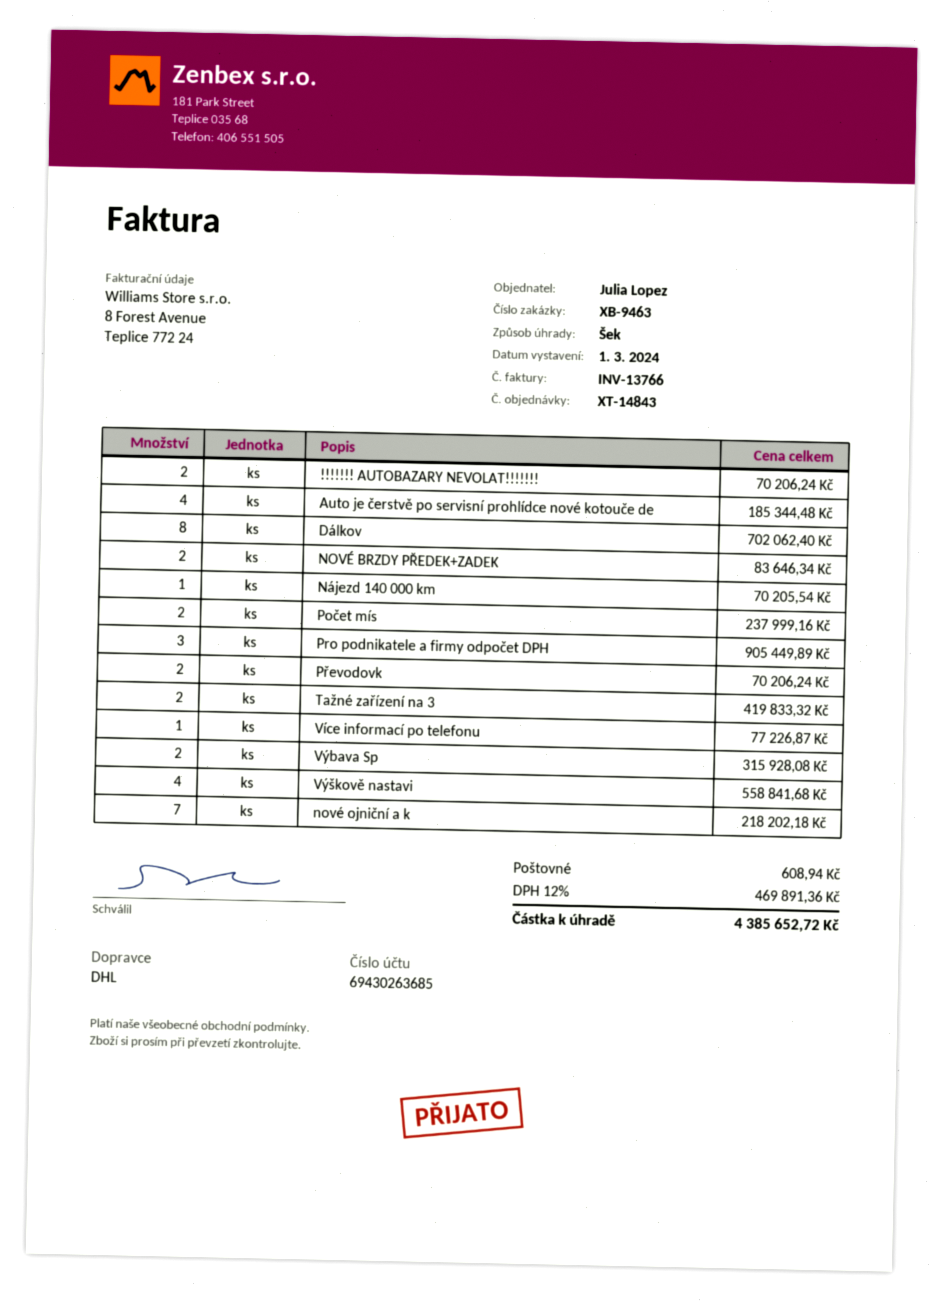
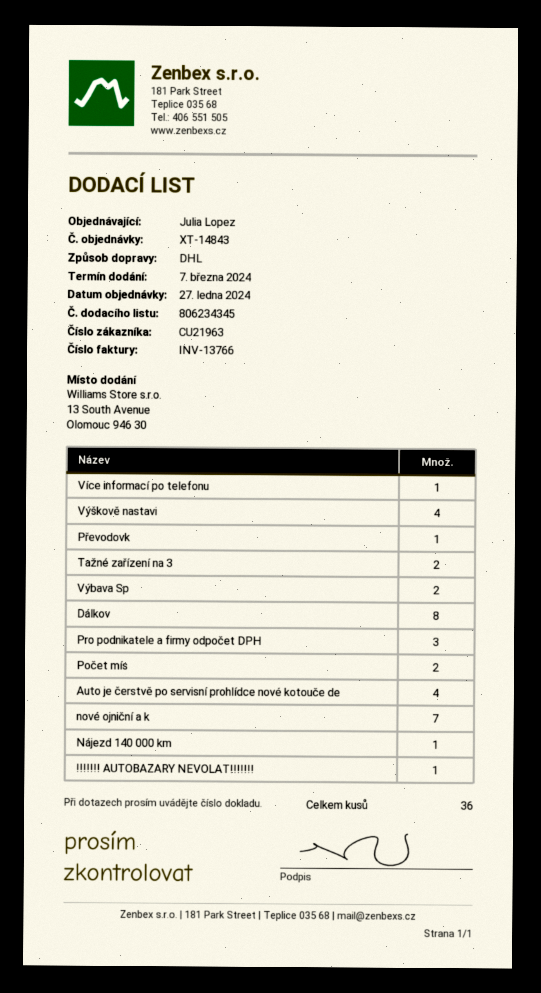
!!!!!!! AUTOBAZARY NEVOLAT!!!!!!!: 2 -> 1
NOVÉ BRZDY PŘEDEK+ZADEK: 2 -> none
Převodovk: 2 -> 1

